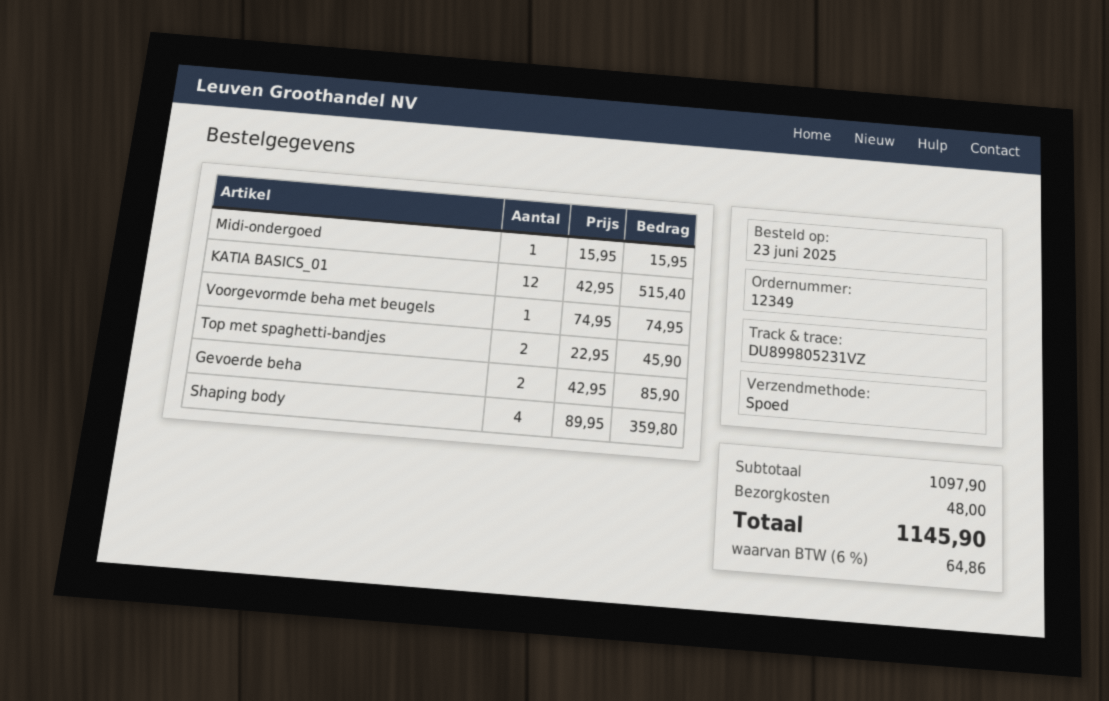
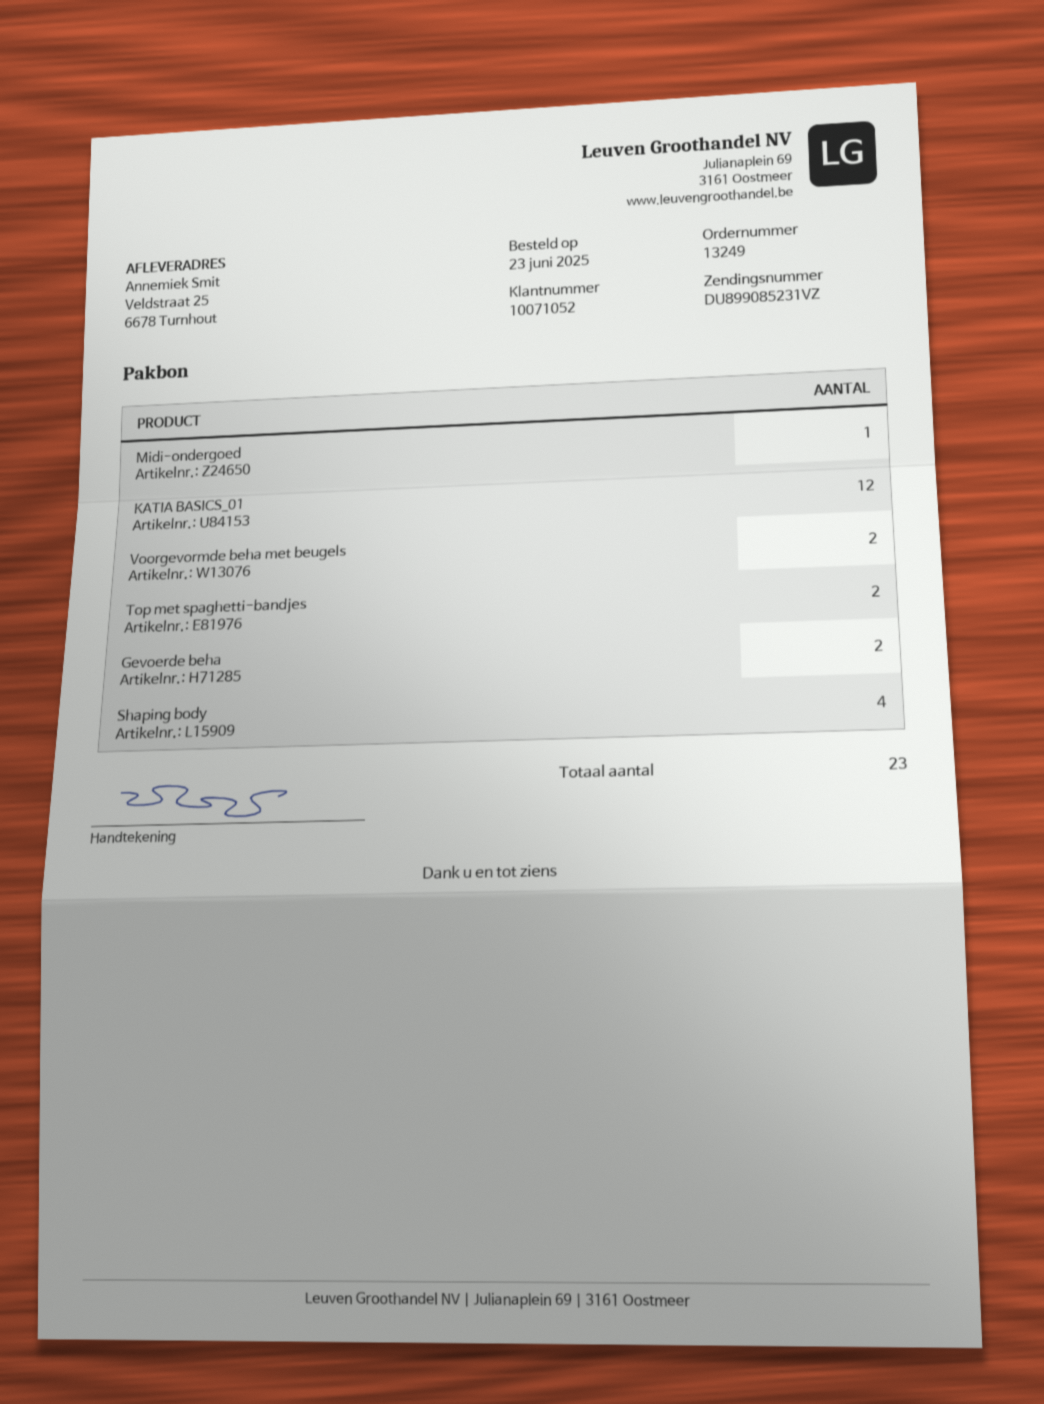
order number: 12349 -> 13249
tracking number: DU899805231VZ -> DU899085231VZ
Voorgevormde beha met beugels: 1 -> 2

